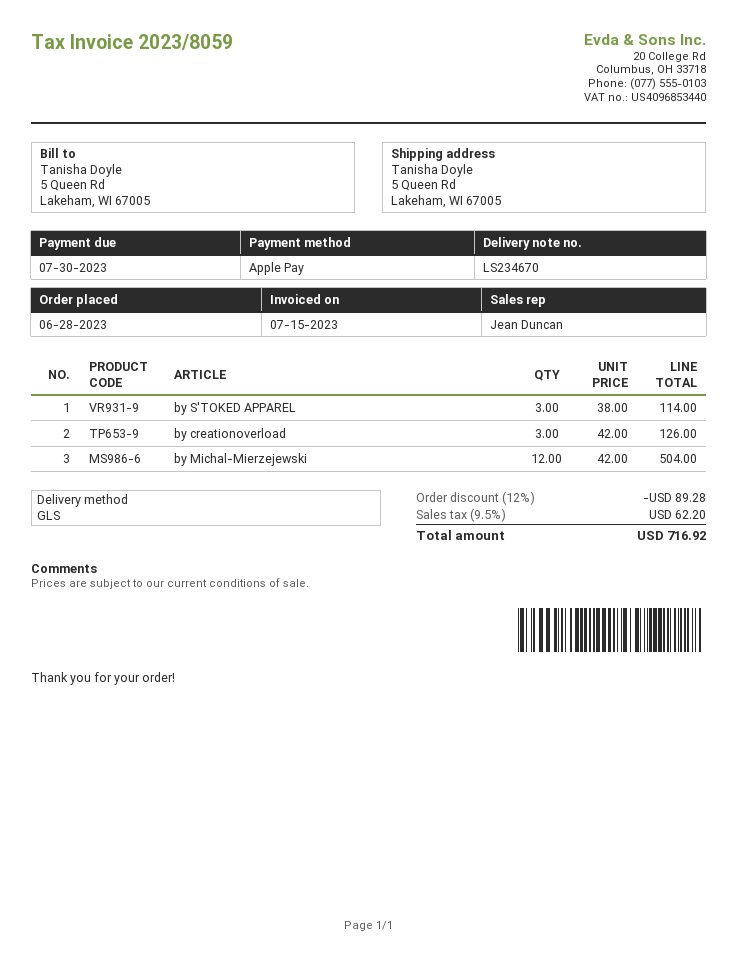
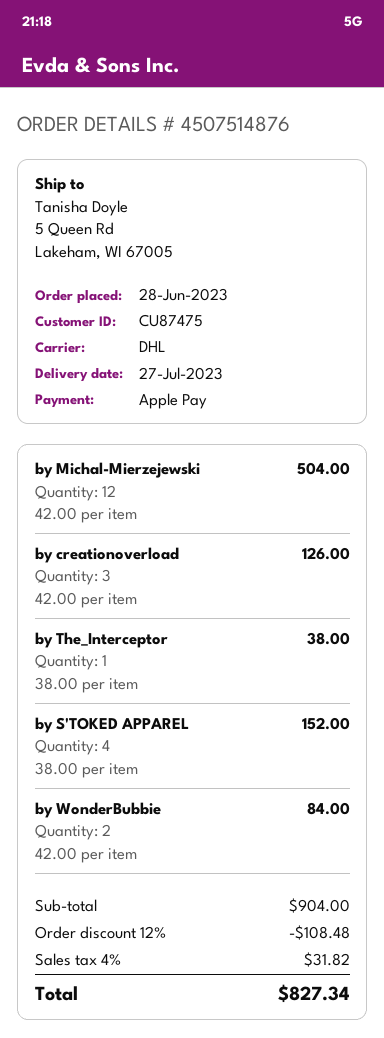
shipping method: GLS -> DHL
by S'TOKED APPAREL: 3 x 38.00 = 114.00 -> 4 x 38.00 = 152.00
by The_Interceptor: none -> 1 x 38.00 = 38.00
by WonderBubbie: none -> 2 x 42.00 = 84.00
discount: 12% = 89.28 -> 12% = 108.48
tax: 9.5% = 62.20 -> 4% = 31.82
total: 716.92 -> 827.34

